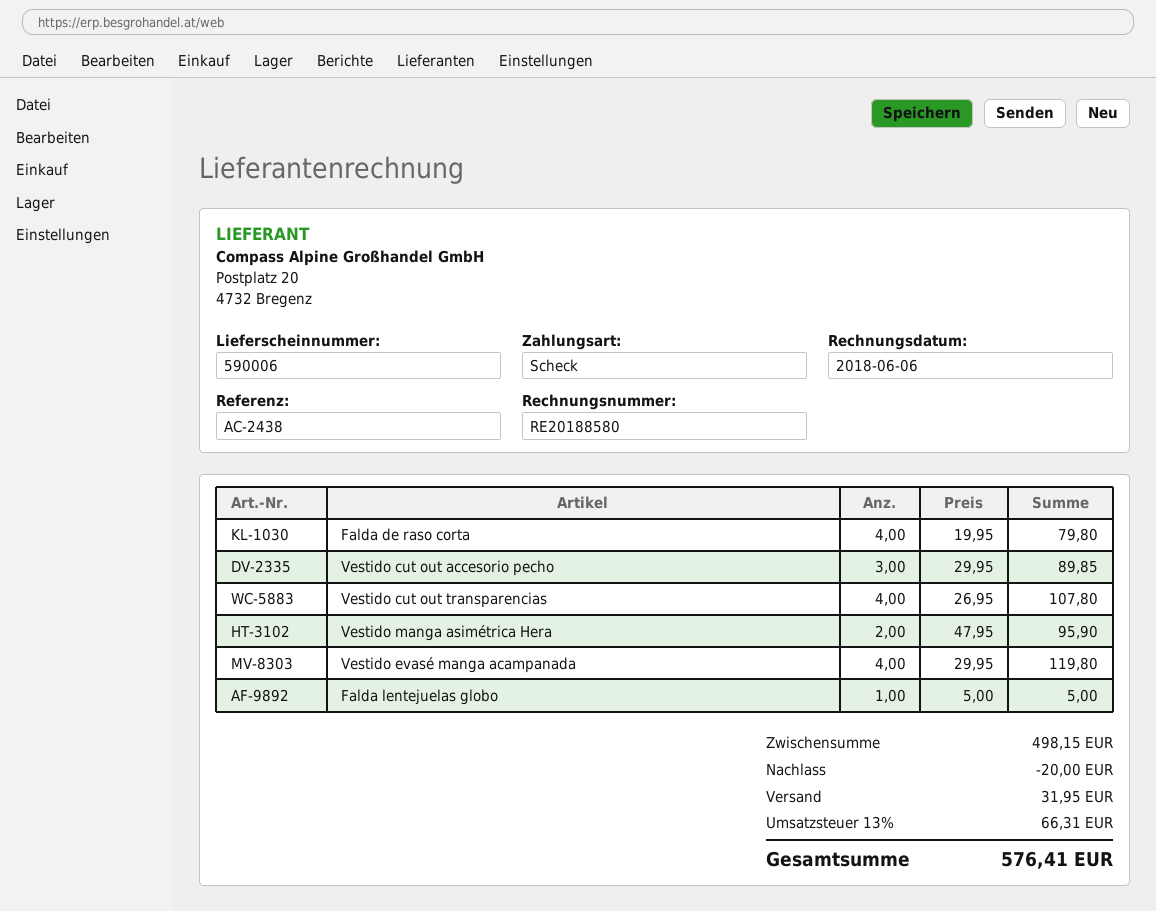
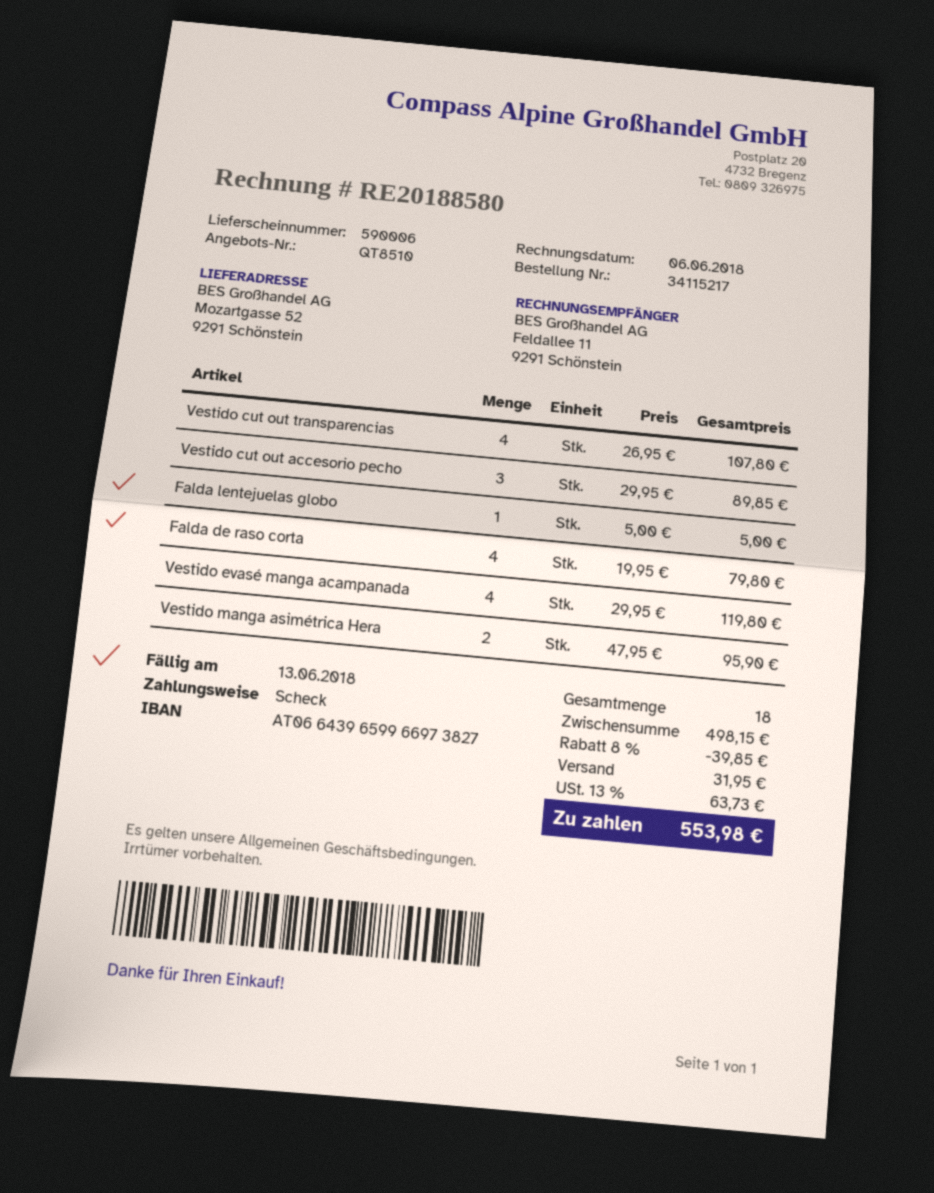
discount: 20.00 -> 39.85
tax: 13% = 66.31 -> 13% = 63.73
total: 576.41 -> 553.98

